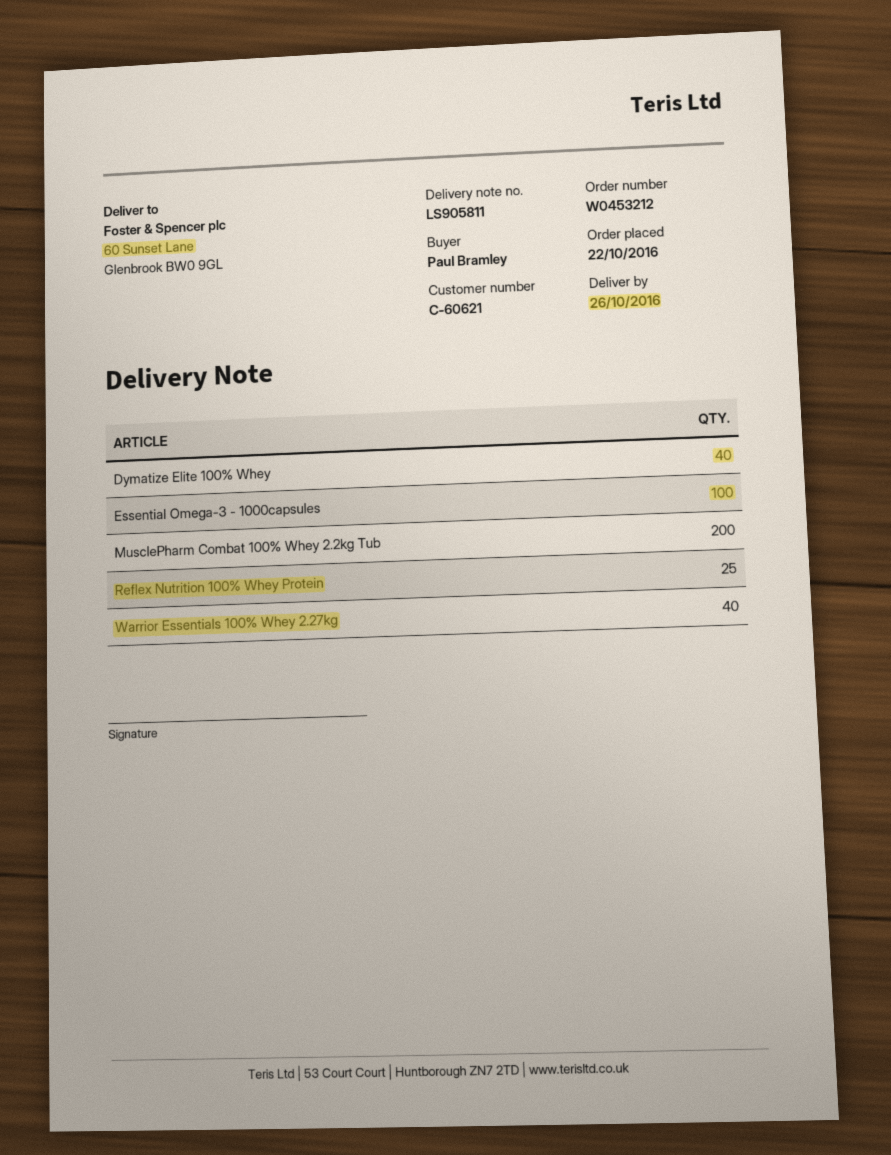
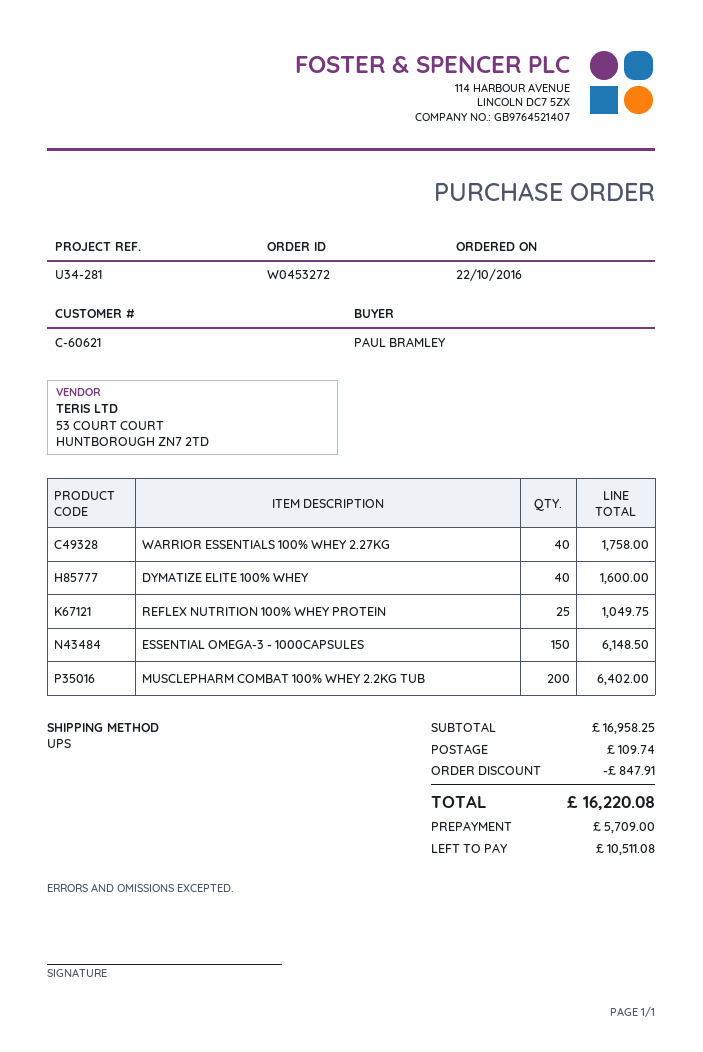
order number: W0453212 -> W0453272
Essential Omega-3 - 1000capsules: 100 -> 150

